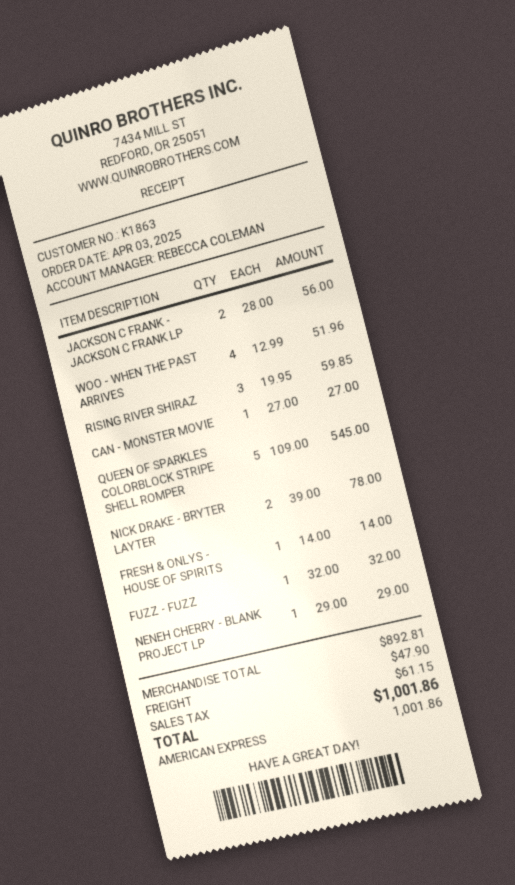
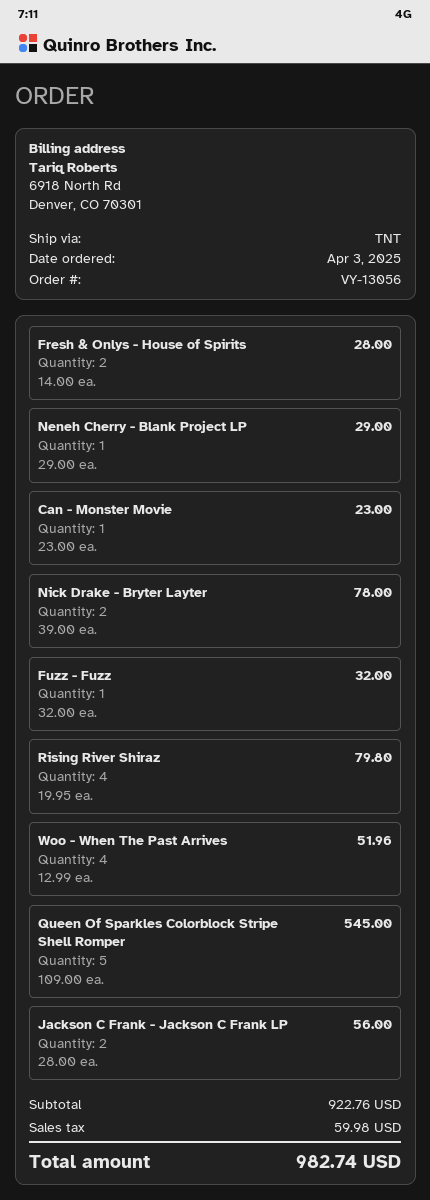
RISING RIVER SHIRAZ: 3 x 19.95 = 59.85 -> 4 x 19.95 = 79.80
CAN - MONSTER MOVIE: 1 x 27.00 = 27.00 -> 1 x 23.00 = 23.00
FRESH & ONLYS - HOUSE OF SPIRITS: 1 x 14.00 = 14.00 -> 2 x 14.00 = 28.00
subtotal: 892.81 -> 922.76
shipping: 47.90 -> none
tax: 61.15 -> 59.98
total: 1001.86 -> 982.74

